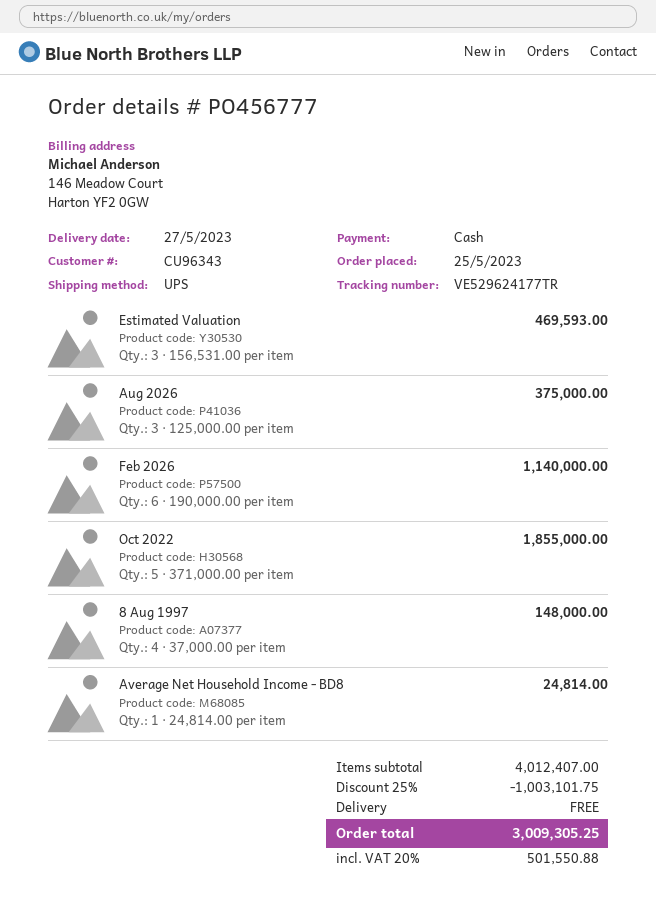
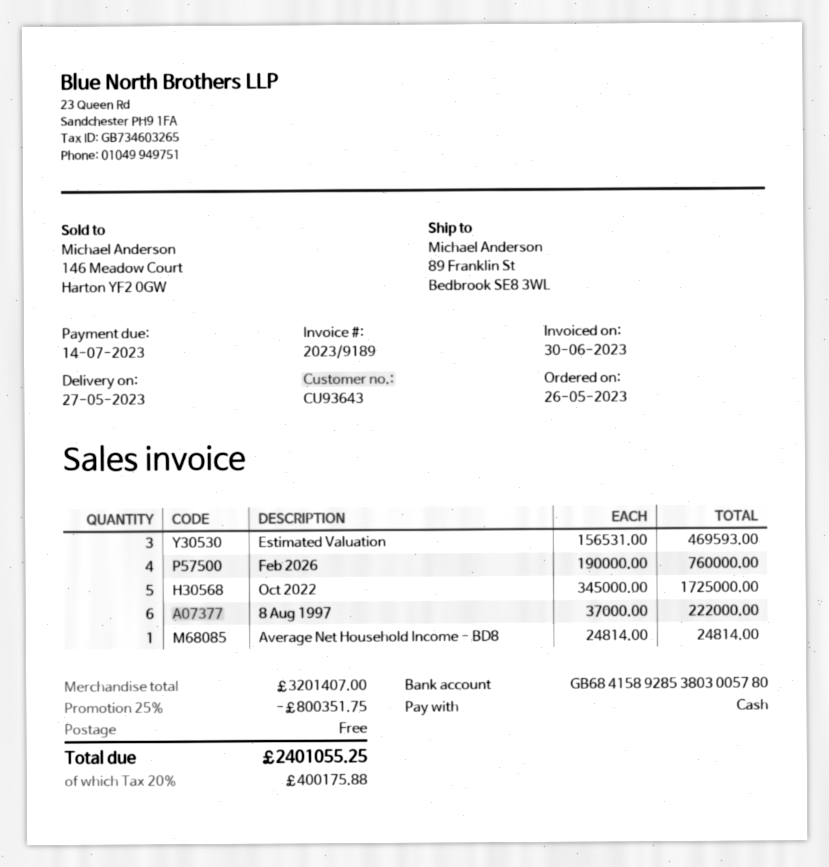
order date: 2023-05-25 -> 2023-05-26
customer number: CU96343 -> CU93643
Aug 2026: 3 x 125000.00 = 375000.00 -> none
Feb 2026: 6 x 190000.00 = 1140000.00 -> 4 x 190000.00 = 760000.00
Oct 2022: 5 x 371000.00 = 1855000.00 -> 5 x 345000.00 = 1725000.00
8 Aug 1997: 4 x 37000.00 = 148000.00 -> 6 x 37000.00 = 222000.00
subtotal: 4012407.00 -> 3201407.00
discount: 25% = 1003101.75 -> 25% = 800351.75
tax: 20% = 501550.88 -> 20% = 400175.88
total: 3009305.25 -> 2401055.25

